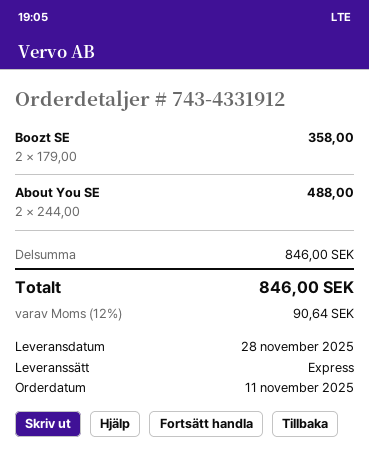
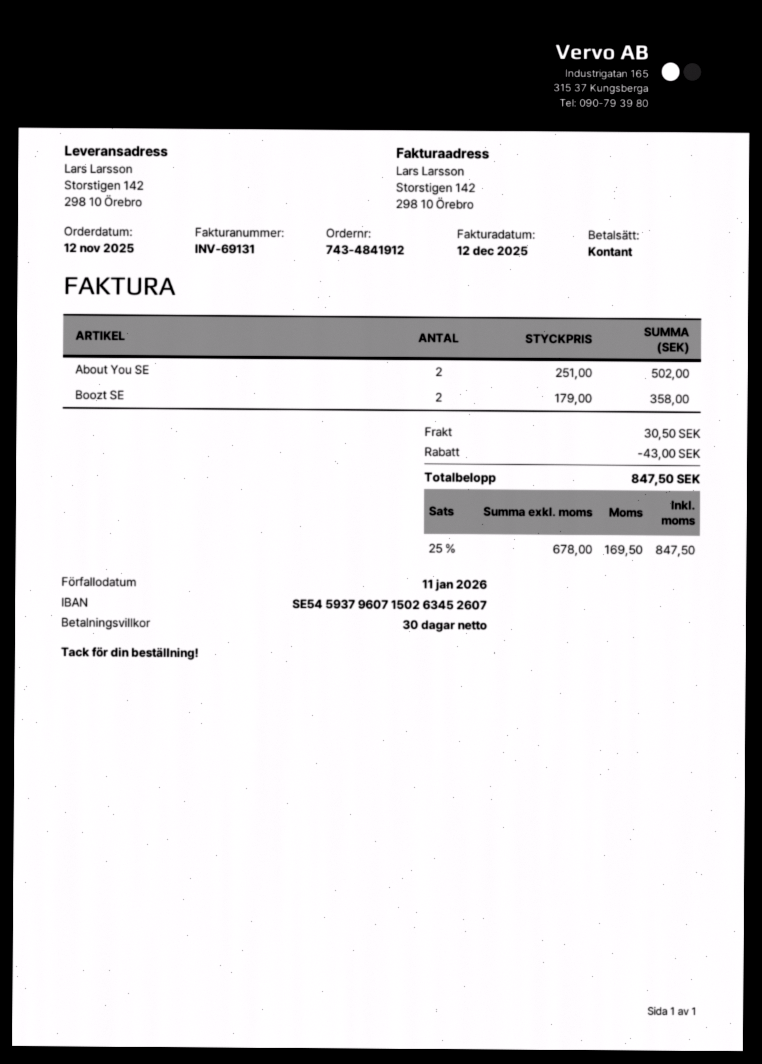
order number: 743-4331912 -> 743-4841912
order date: 2025-11-11 -> 2025-11-12
About You SE: 2 x 244.00 = 488.00 -> 2 x 251.00 = 502.00
discount: none -> 43.00
shipping: none -> 30.50
tax: 12% = 90.64 -> 25% = 169.50
total: 846.00 -> 847.50

